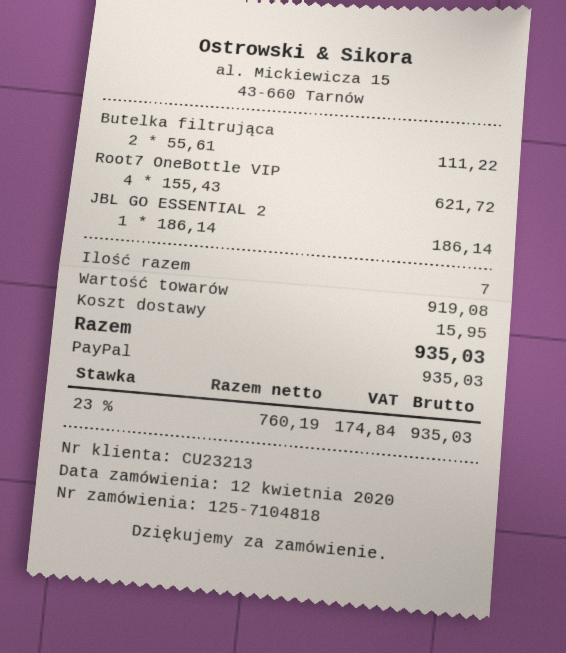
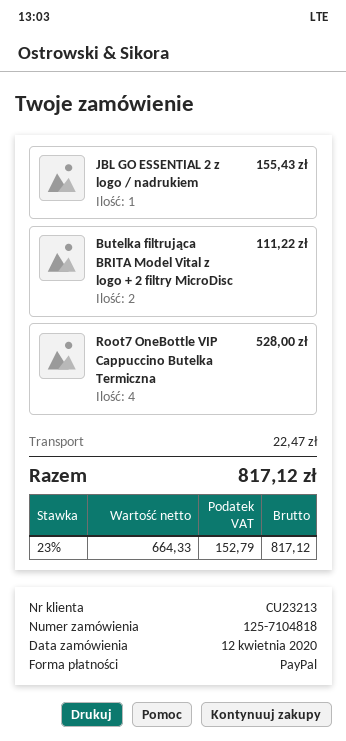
Root7 OneBottle VIP: 4 for 621.72 -> 4 for 528.00
JBL GO ESSENTIAL 2: 1 for 186.14 -> 1 for 155.43
shipping: 15.95 -> 22.47
net: 760.19 -> 664.33
tax: 23% = 174.84 -> 23% = 152.79
total: 935.03 -> 817.12

